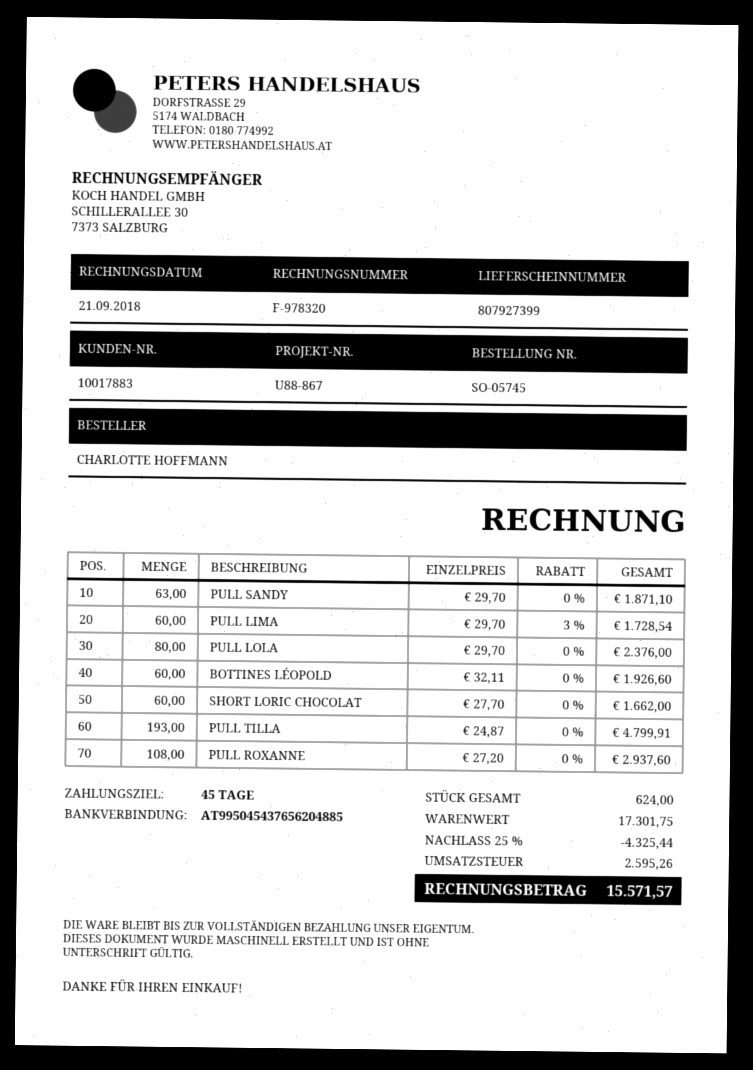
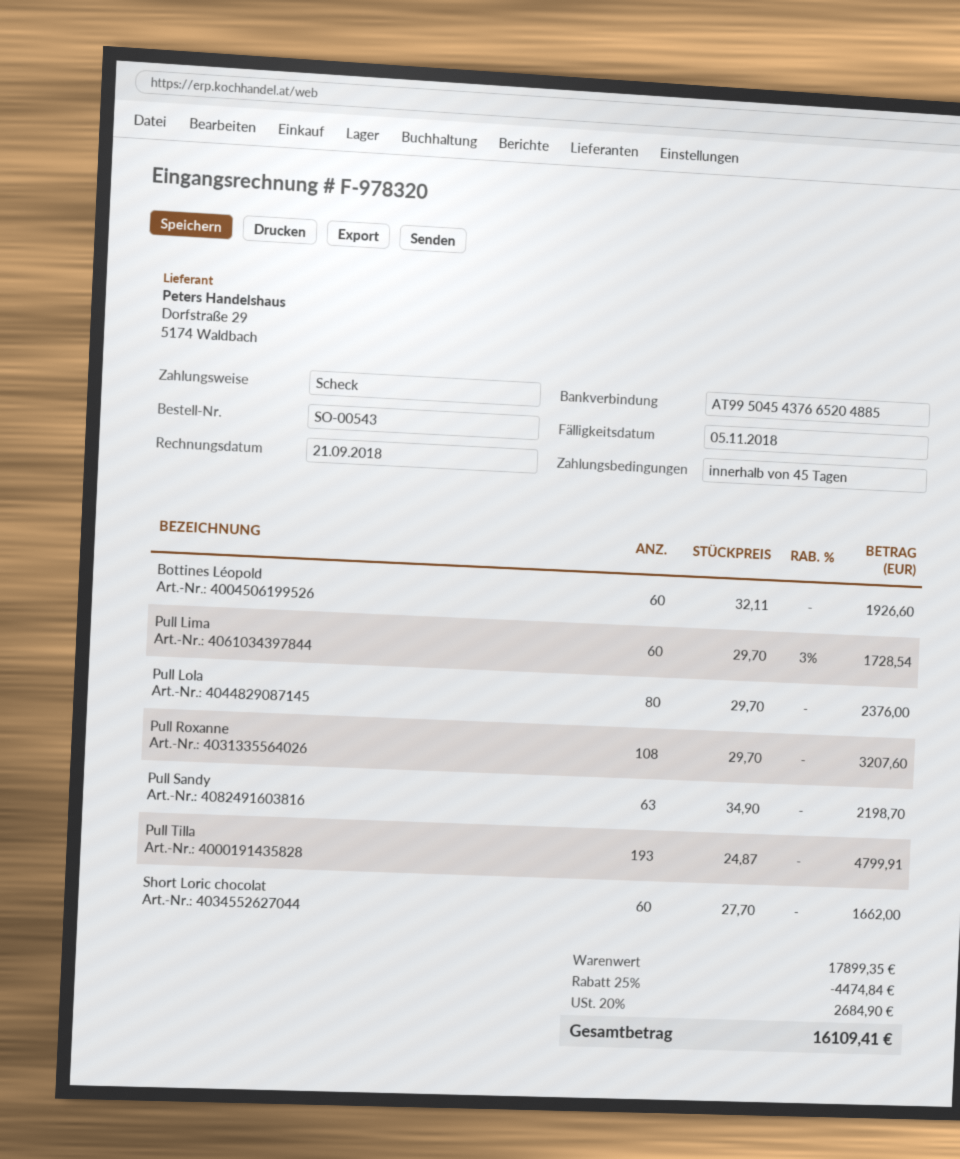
order number: SO-05745 -> SO-00543
bank account: AT995045437656204885 -> AT995045437665204885
PULL SANDY: 63 x 29.70 = 1871.10 -> 63 x 34.90 = 2198.70
PULL ROXANNE: 108 x 27.20 = 2937.60 -> 108 x 29.70 = 3207.60
subtotal: 17301.75 -> 17899.35
discount: 25% = 4325.44 -> 25% = 4474.84
tax: 2595.26 -> 2684.90
total: 15571.57 -> 16109.41

